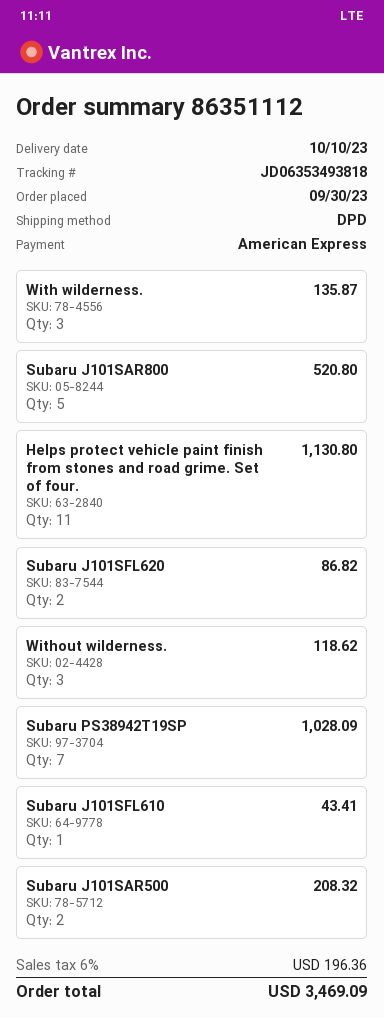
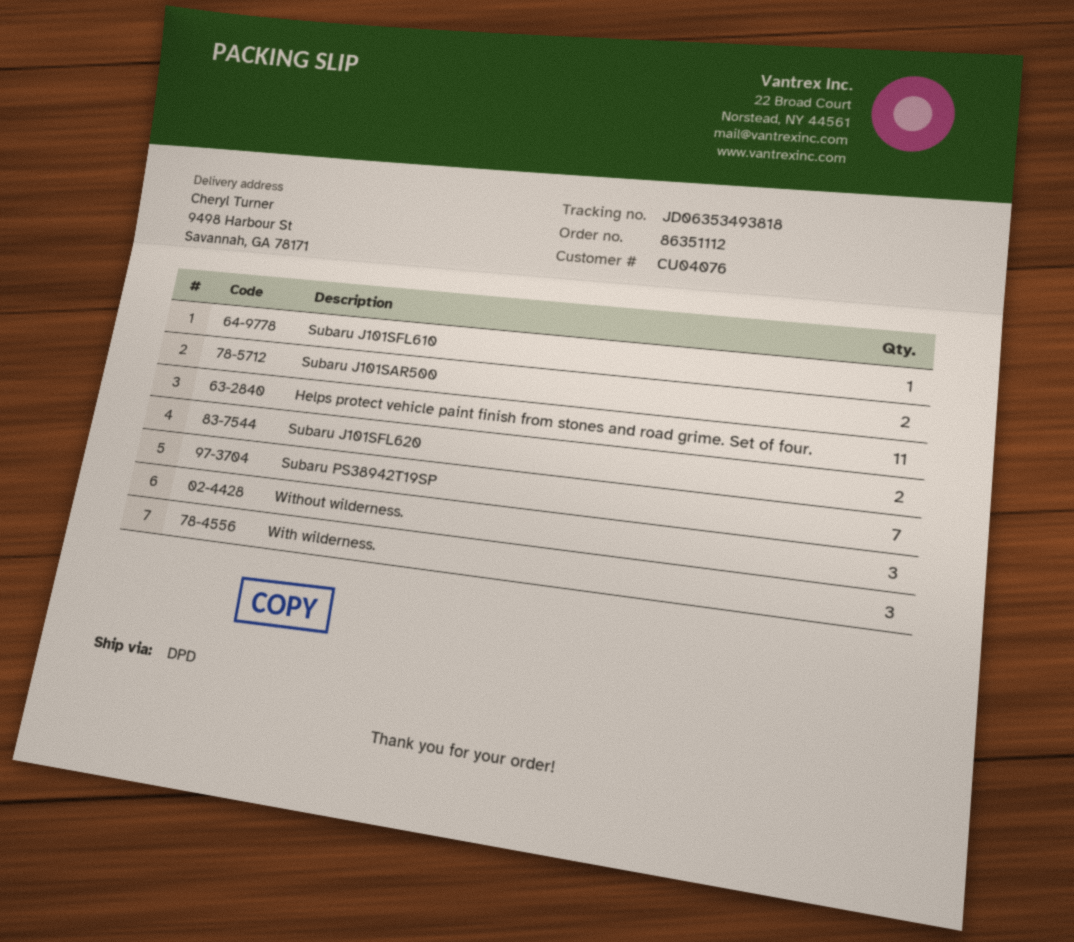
Subaru J101SAR800: 5 -> none

